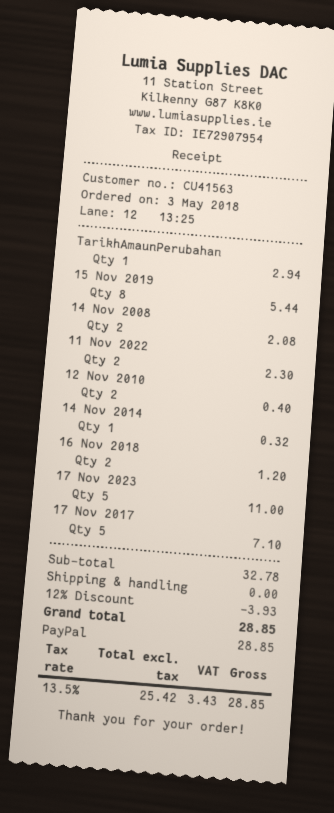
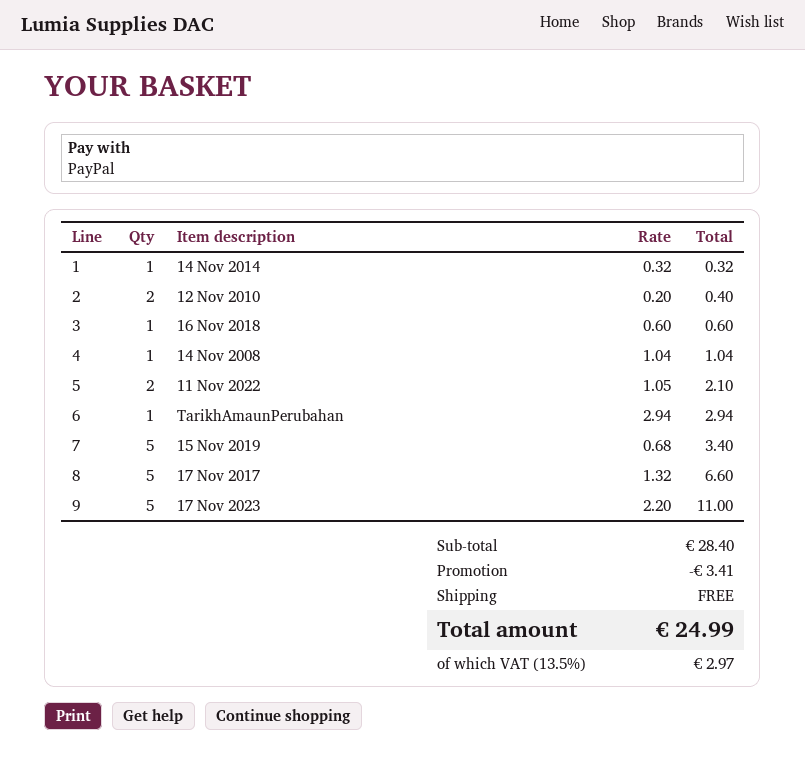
15 Nov 2019: 8 for 5.44 -> 5 for 3.40
14 Nov 2008: 2 for 2.08 -> 1 for 1.04
11 Nov 2022: 2 for 2.30 -> 2 for 2.10
16 Nov 2018: 2 for 1.20 -> 1 for 0.60
17 Nov 2017: 5 for 7.10 -> 5 for 6.60
subtotal: 32.78 -> 28.40
discount: 3.93 -> 3.41
tax: 13.5% = 3.43 -> 13.5% = 2.97
total: 28.85 -> 24.99

